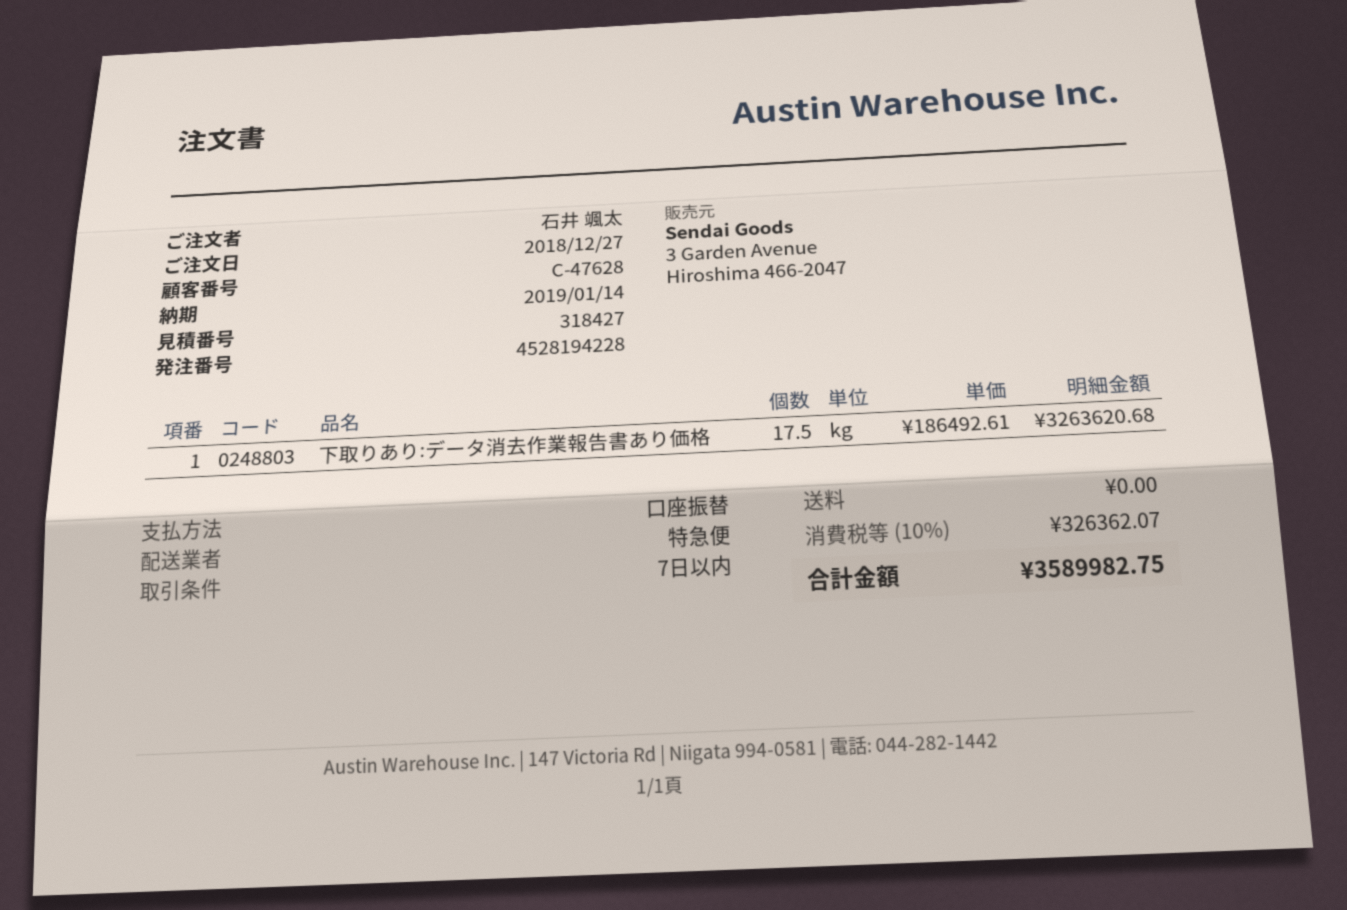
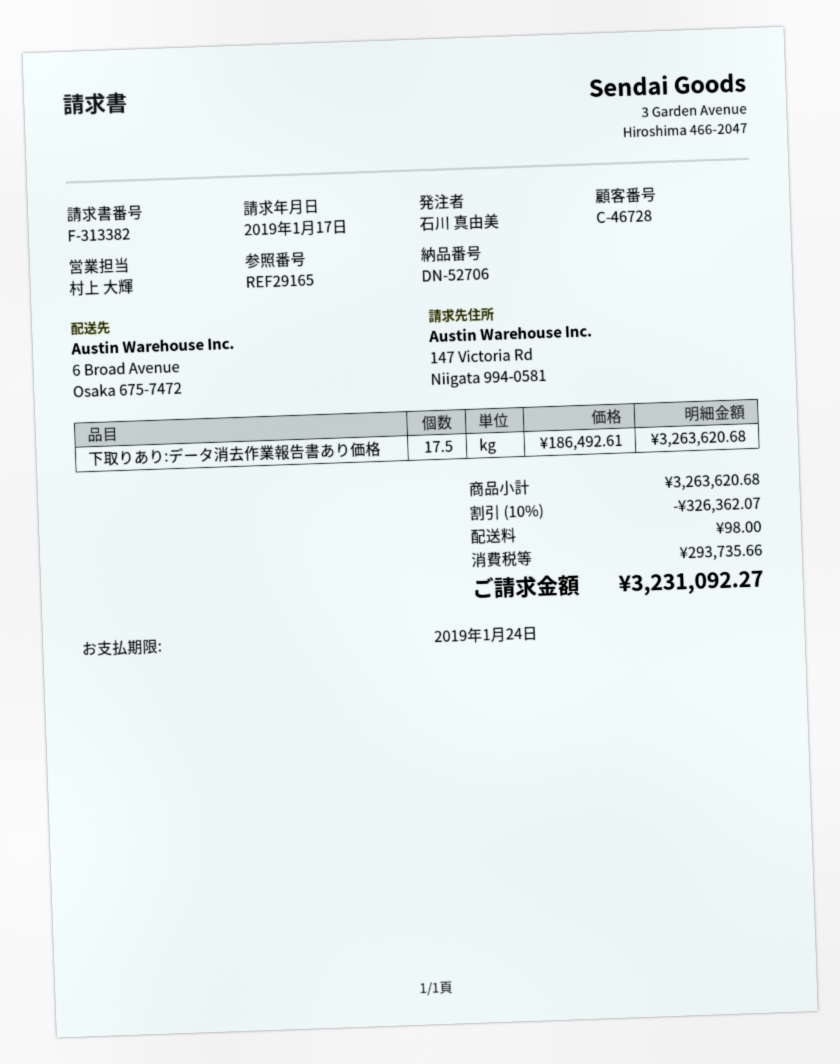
customer number: C-47628 -> C-46728
ordered by: 石井 颯太 -> 石川 真由美
discount: none -> 10% = 326362.07
shipping: 0.00 -> 98.00
tax: 326362.07 -> 293735.66
total: 3589982.75 -> 3231092.27

